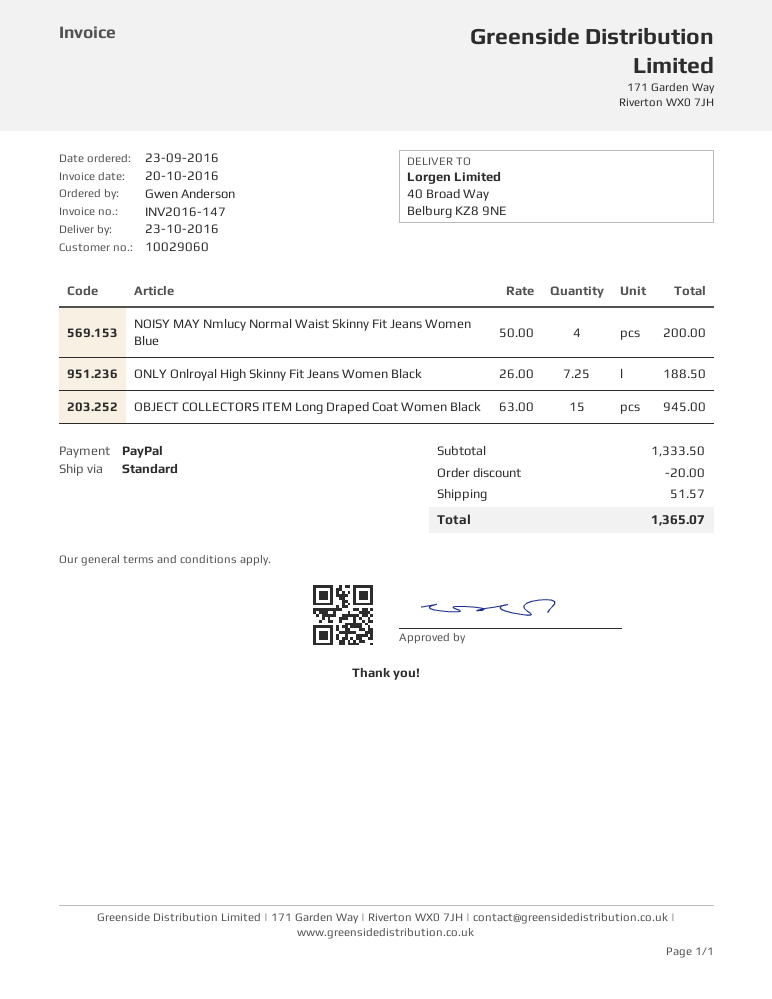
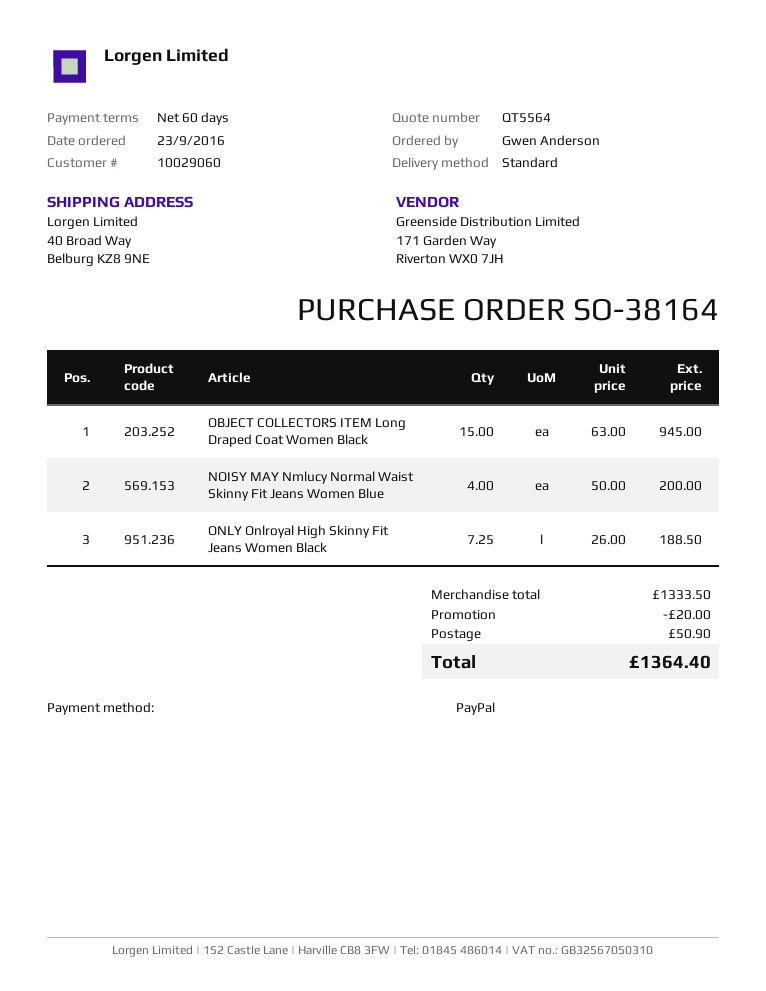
shipping: 51.57 -> 50.90
total: 1365.07 -> 1364.40

